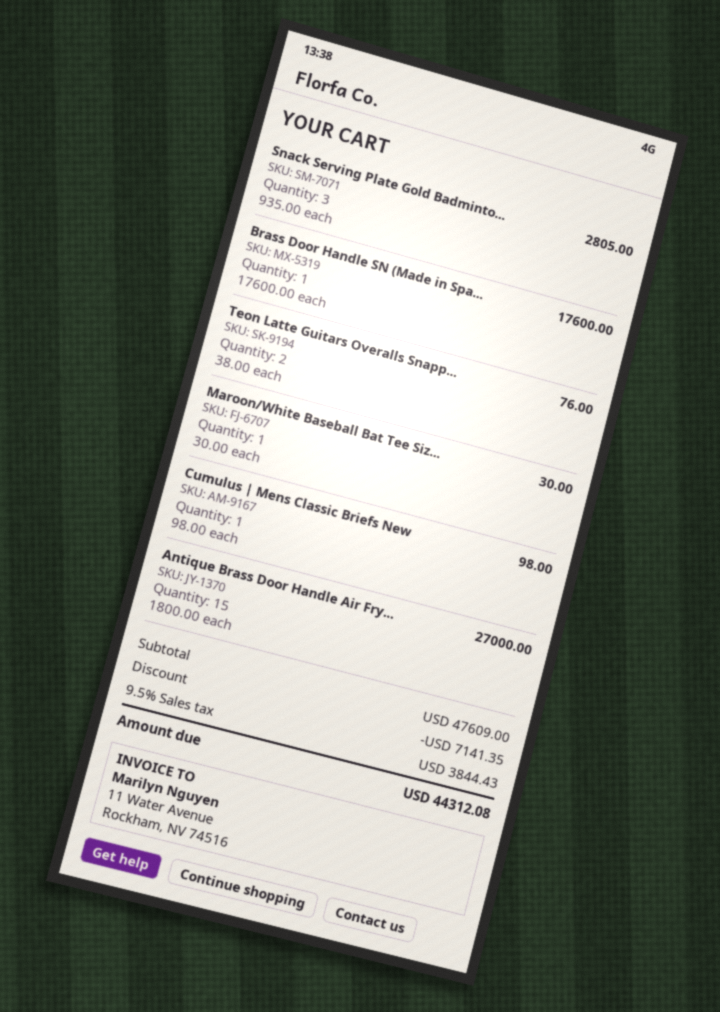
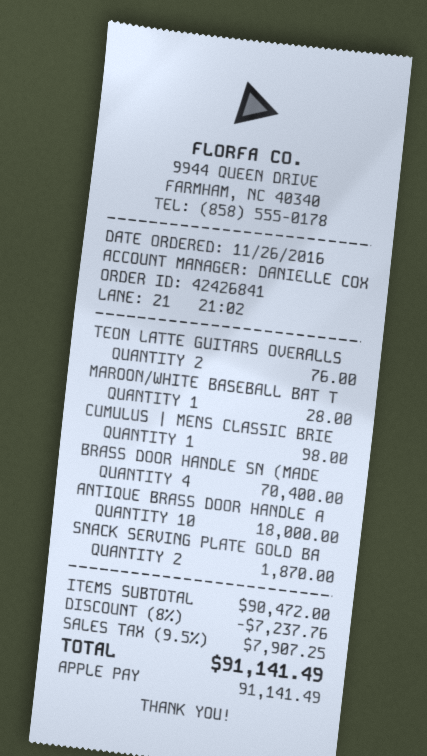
Snack Serving Plate Gold Badminto...: 3 for 2805.00 -> 2 for 1870.00
Brass Door Handle SN (Made in Spa...: 1 for 17600.00 -> 4 for 70400.00
Maroon/White Baseball Bat Tee Siz...: 1 for 30.00 -> 1 for 28.00
Antique Brass Door Handle Air Fry...: 15 for 27000.00 -> 10 for 18000.00
subtotal: 47609.00 -> 90472.00
discount: 7141.35 -> 7237.76
tax: 9.5% = 3844.43 -> 9.5% = 7907.25
total: 44312.08 -> 91141.49

